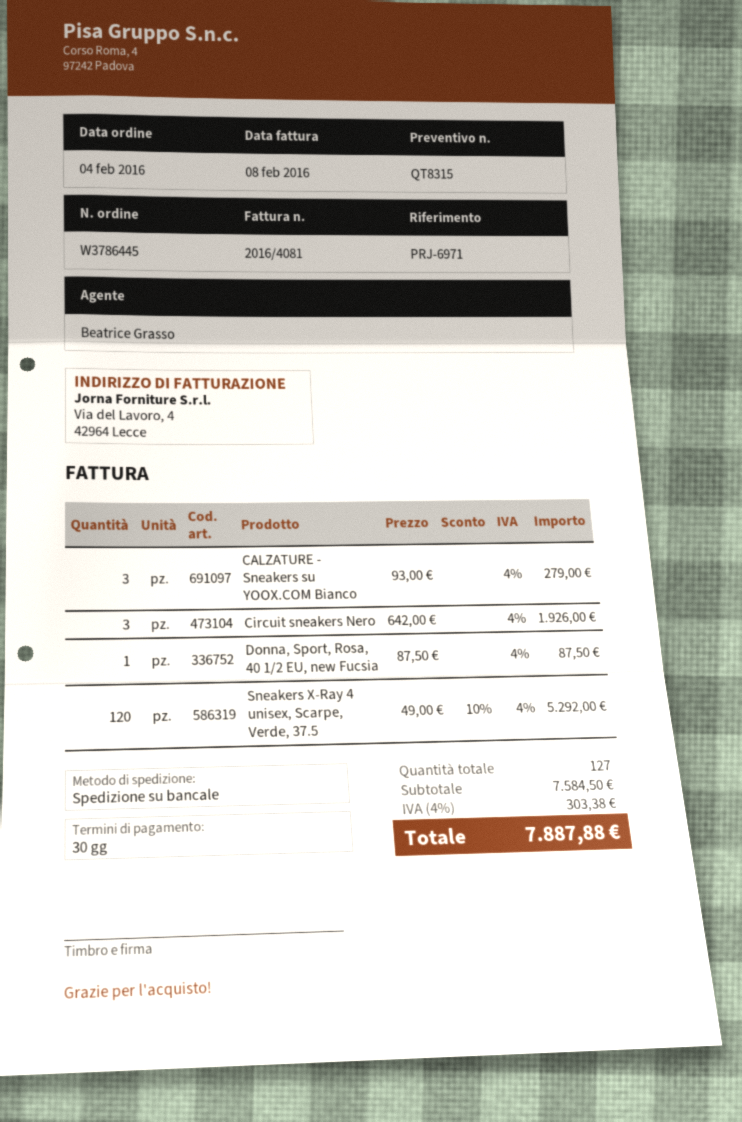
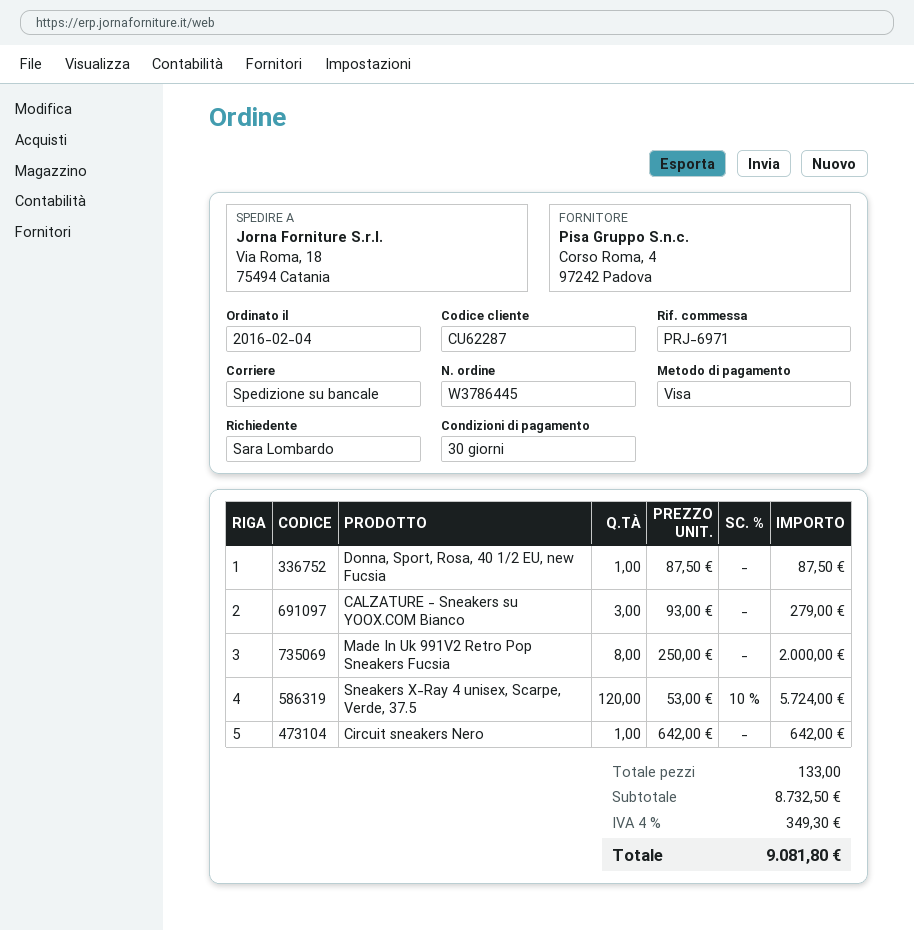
Circuit sneakers Nero: 3 x 642.00 = 1926.00 -> 1 x 642.00 = 642.00
Sneakers X-Ray 4 unisex, Scarpe, Verde, 37.5: 120 x 49.00 - 10% = 5292.00 -> 120 x 53.00 - 10% = 5724.00
Made In Uk 991V2 Retro Pop Sneakers Fucsia: none -> 8 x 250.00 = 2000.00
total quantity: 127 -> 133
subtotal: 7584.50 -> 8732.50
tax: 4% = 303.38 -> 4% = 349.30
total: 7887.88 -> 9081.80

